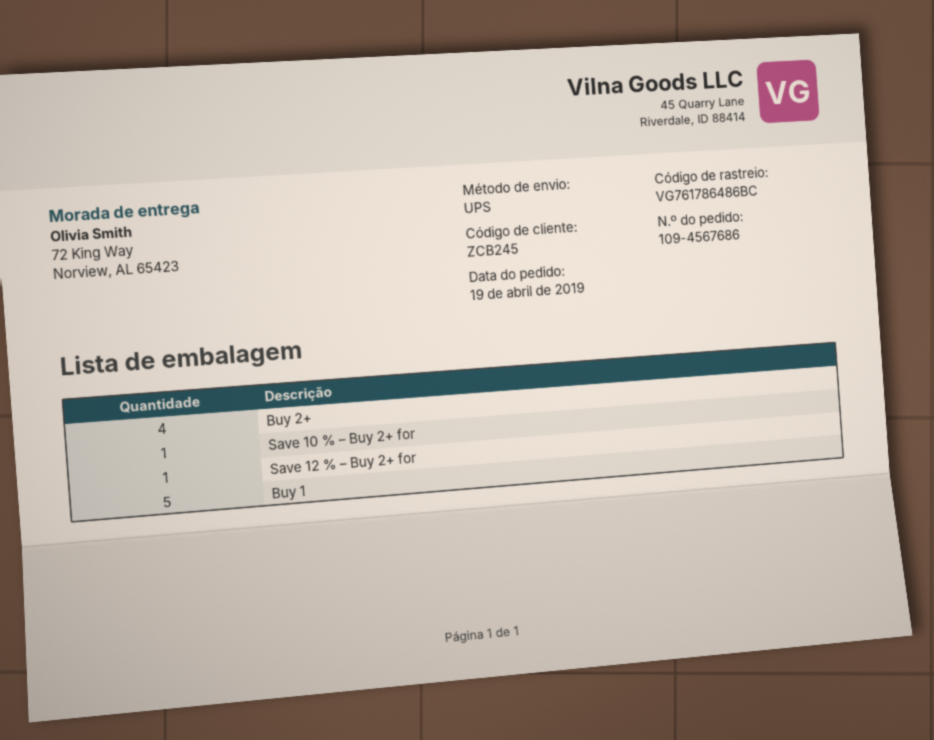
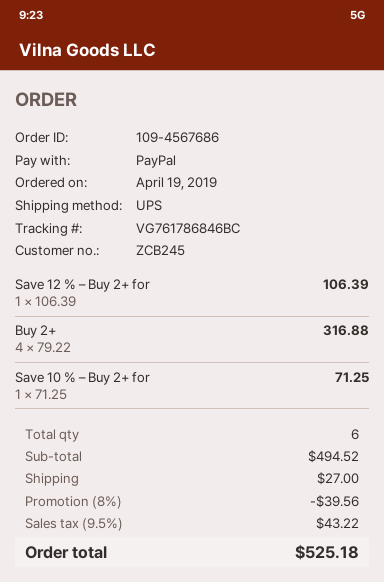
tracking number: VG761786486BC -> VG761786846BC
Buy 1: 5 -> none

